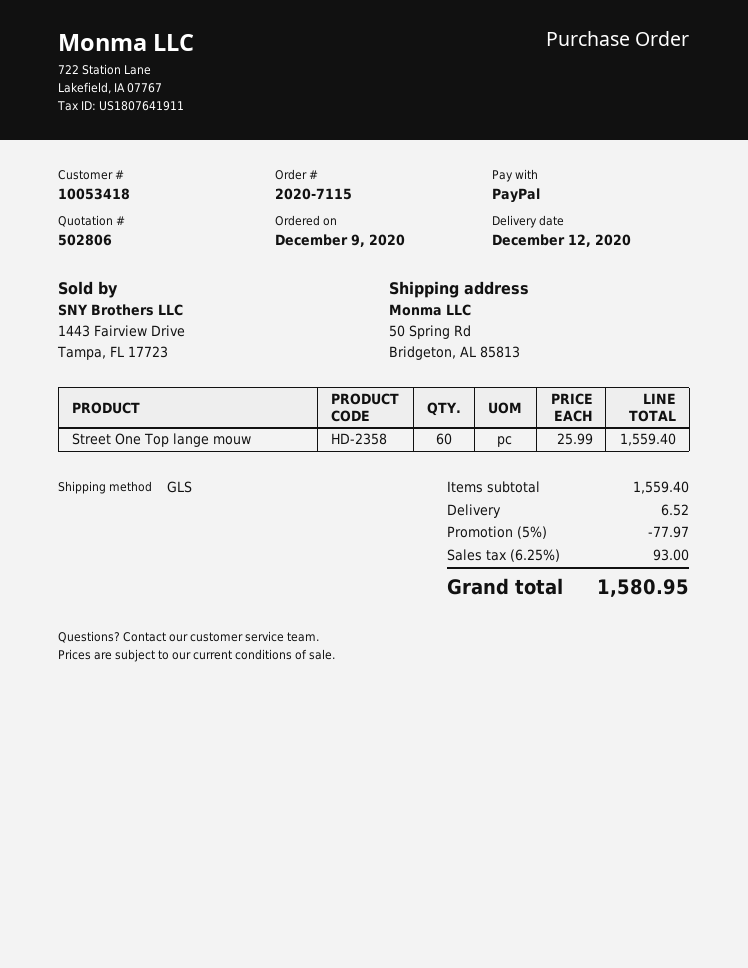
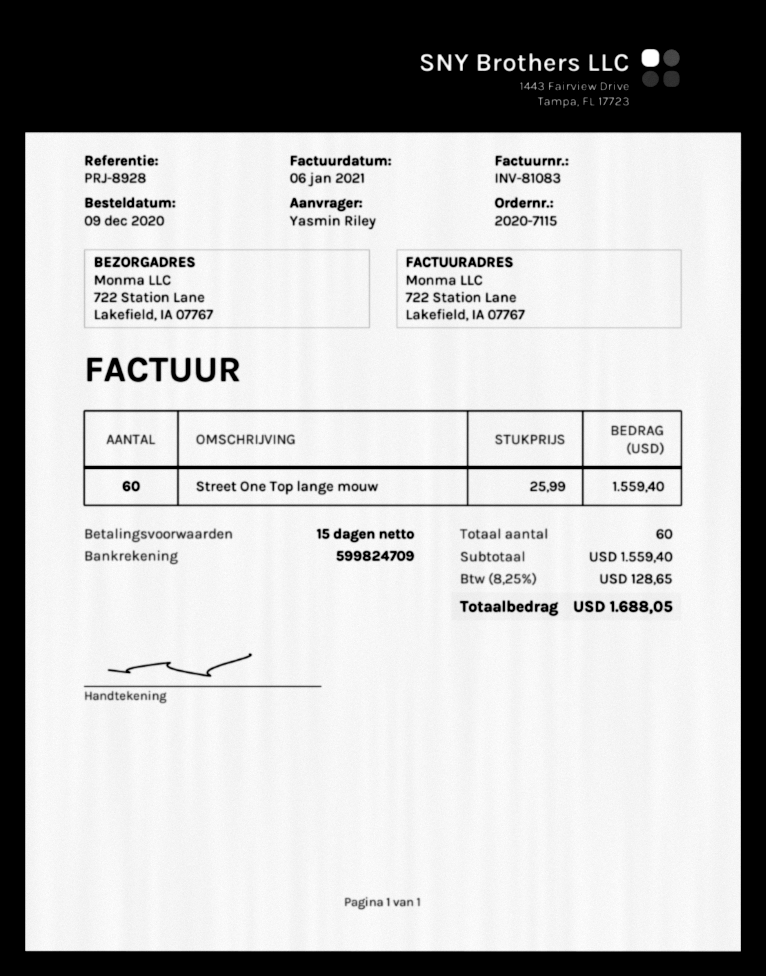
ship to: 50 Spring Rd, Bridgeton, AL 85813 -> 722 Station Lane, Lakefield, IA 07767
discount: 5% = 77.97 -> none
shipping: 6.52 -> none
tax: 6.25% = 93.00 -> 8.25% = 128.65
total: 1580.95 -> 1688.05

